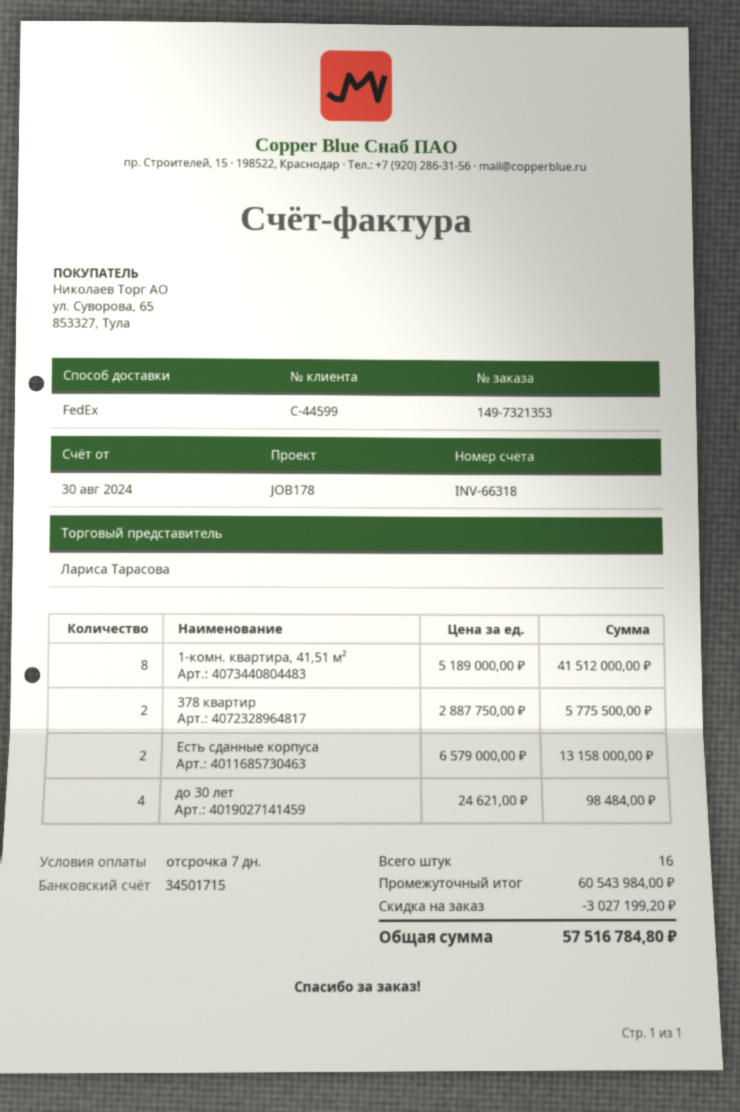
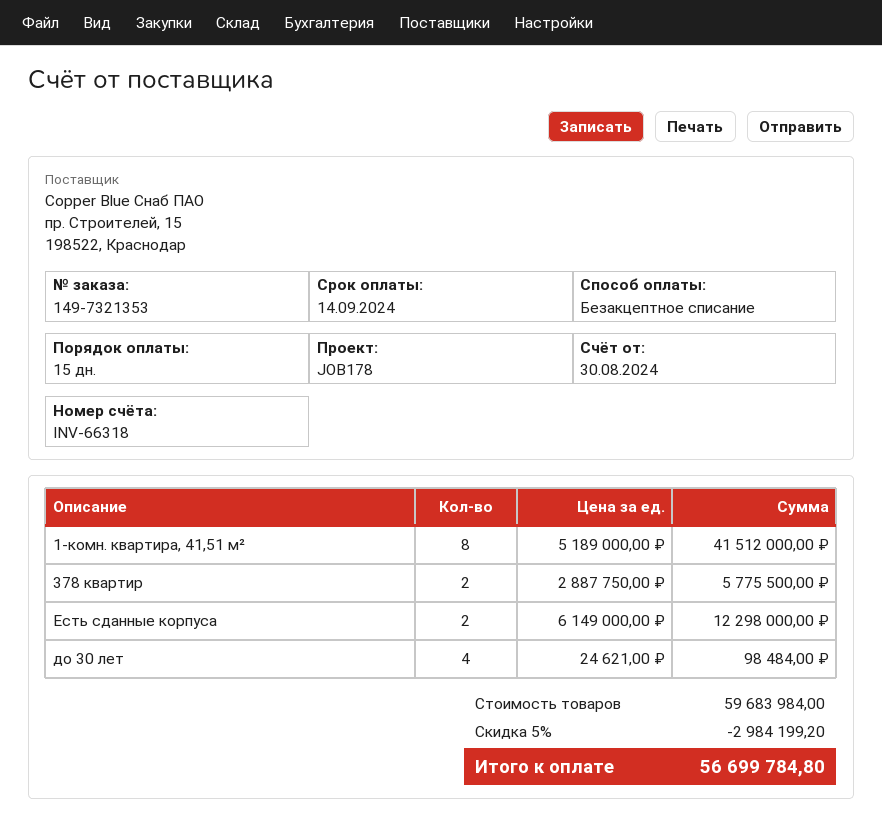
payment terms: 7 days -> 15 days
Есть сданные корпуса: 2 x 6579000.00 = 13158000.00 -> 2 x 6149000.00 = 12298000.00
subtotal: 60543984.00 -> 59683984.00
discount: 3027199.20 -> 2984199.20
total: 57516784.80 -> 56699784.80

